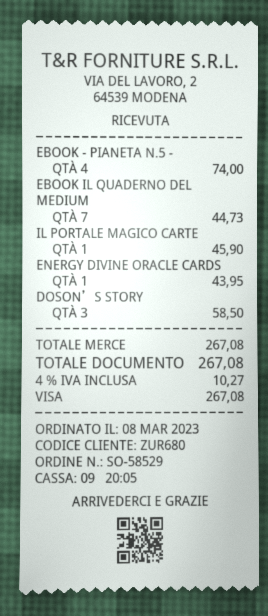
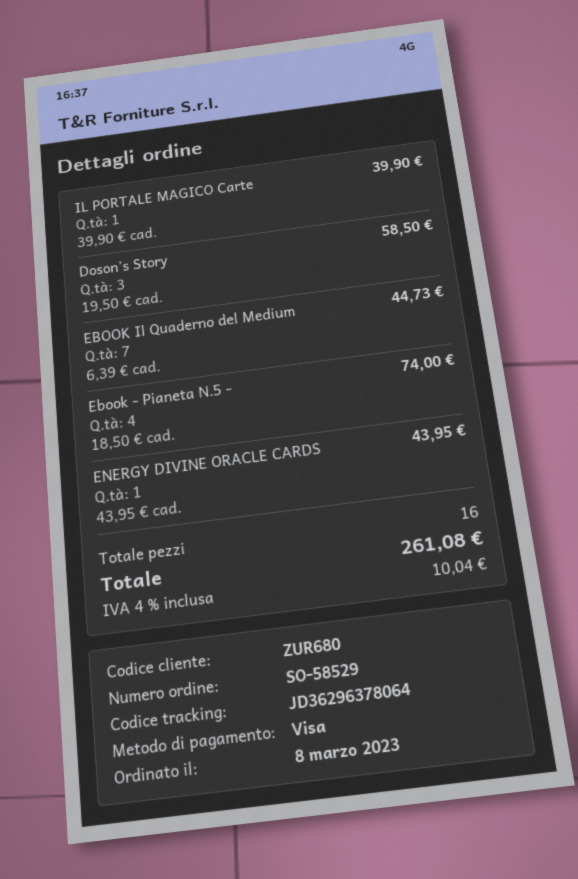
IL PORTALE MAGICO CARTE: 1 for 45.90 -> 1 for 39.90
tax: 4% = 10.27 -> 4% = 10.04
total: 267.08 -> 261.08

